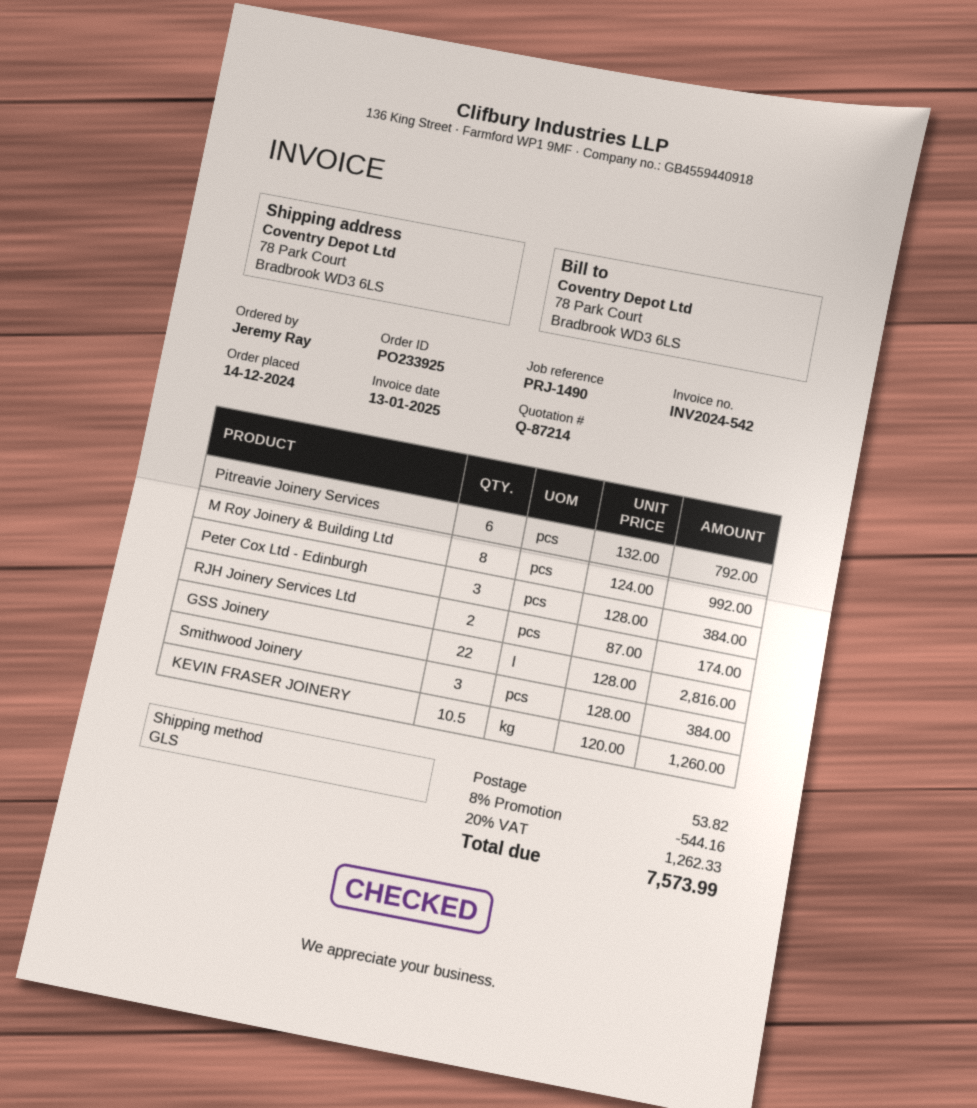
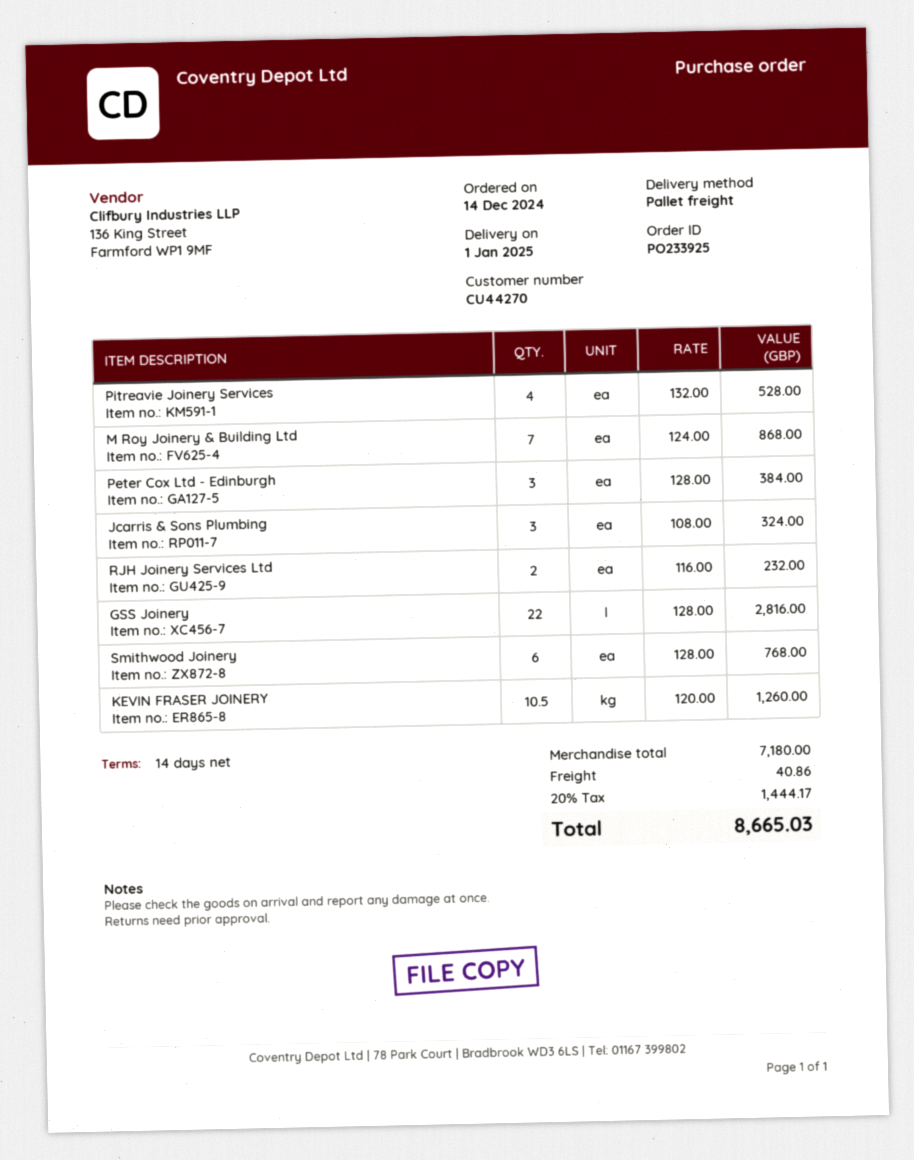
shipping method: GLS -> pallet freight
Pitreavie Joinery Services: 6 x 132.00 = 792.00 -> 4 x 132.00 = 528.00
M Roy Joinery & Building Ltd: 8 x 124.00 = 992.00 -> 7 x 124.00 = 868.00
RJH Joinery Services Ltd: 2 x 87.00 = 174.00 -> 2 x 116.00 = 232.00
Smithwood Joinery: 3 x 128.00 = 384.00 -> 6 x 128.00 = 768.00
Jcarris & Sons Plumbing: none -> 3 x 108.00 = 324.00
discount: 8% = 544.16 -> none
shipping: 53.82 -> 40.86
tax: 20% = 1262.33 -> 20% = 1444.17
total: 7573.99 -> 8665.03

